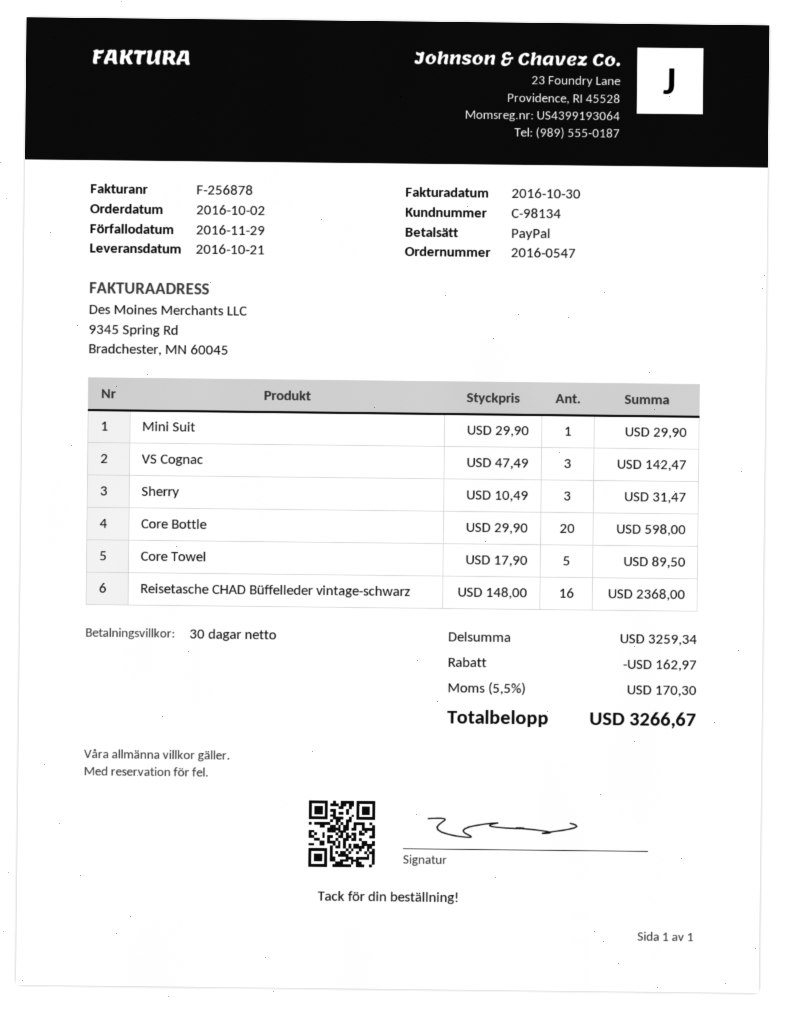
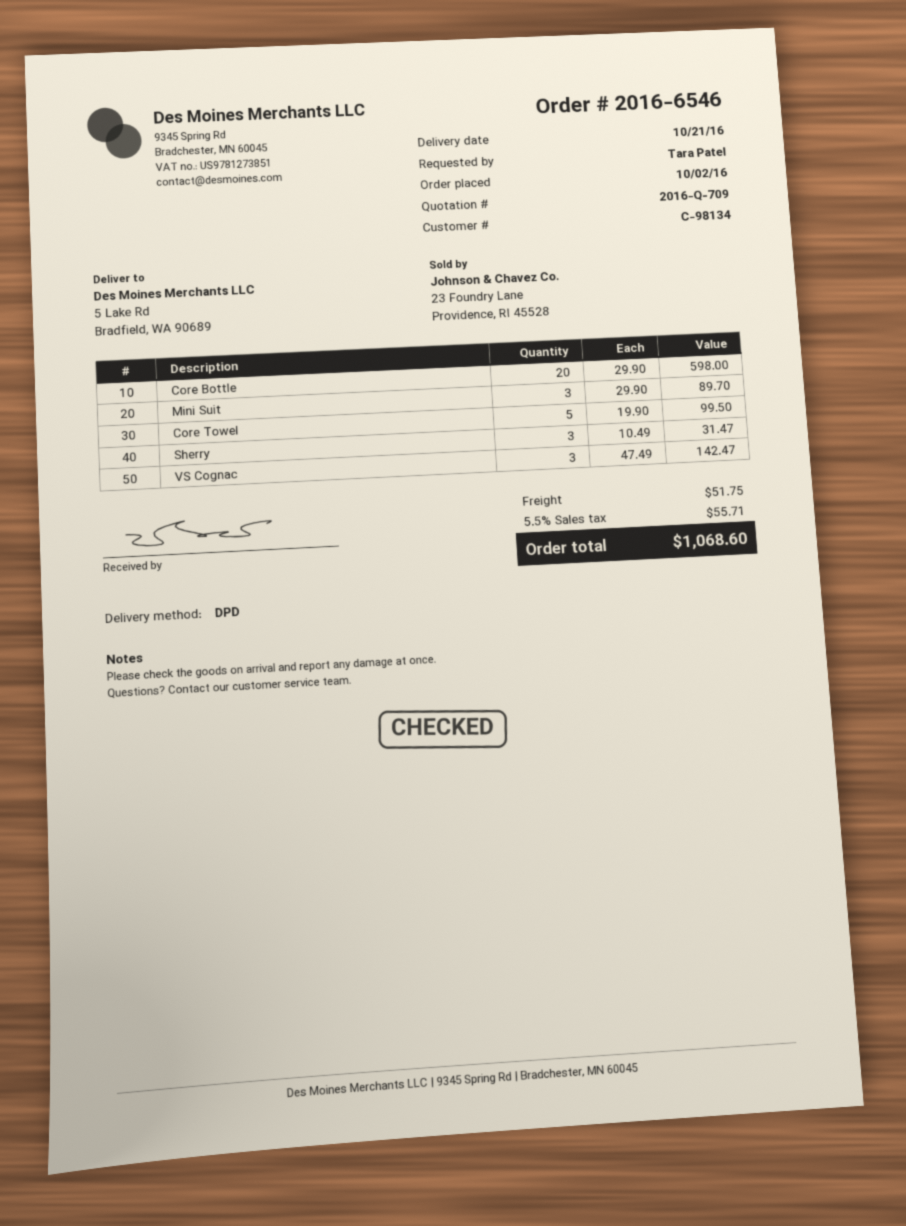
order number: 2016-0547 -> 2016-6546
Mini Suit: 1 x 29.90 = 29.90 -> 3 x 29.90 = 89.70
Core Towel: 5 x 17.90 = 89.50 -> 5 x 19.90 = 99.50
Reisetasche CHAD Büffelleder vintage-schwarz: 16 x 148.00 = 2368.00 -> none
discount: 162.97 -> none
shipping: none -> 51.75
tax: 5.5% = 170.30 -> 5.5% = 55.71
total: 3266.67 -> 1068.60

